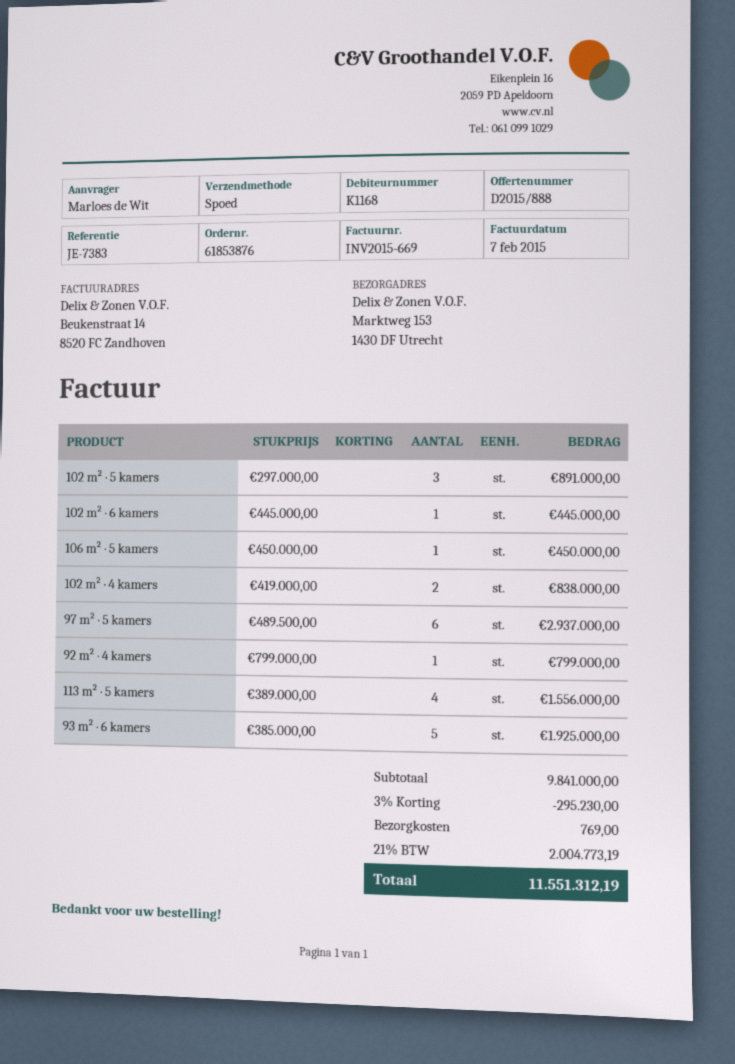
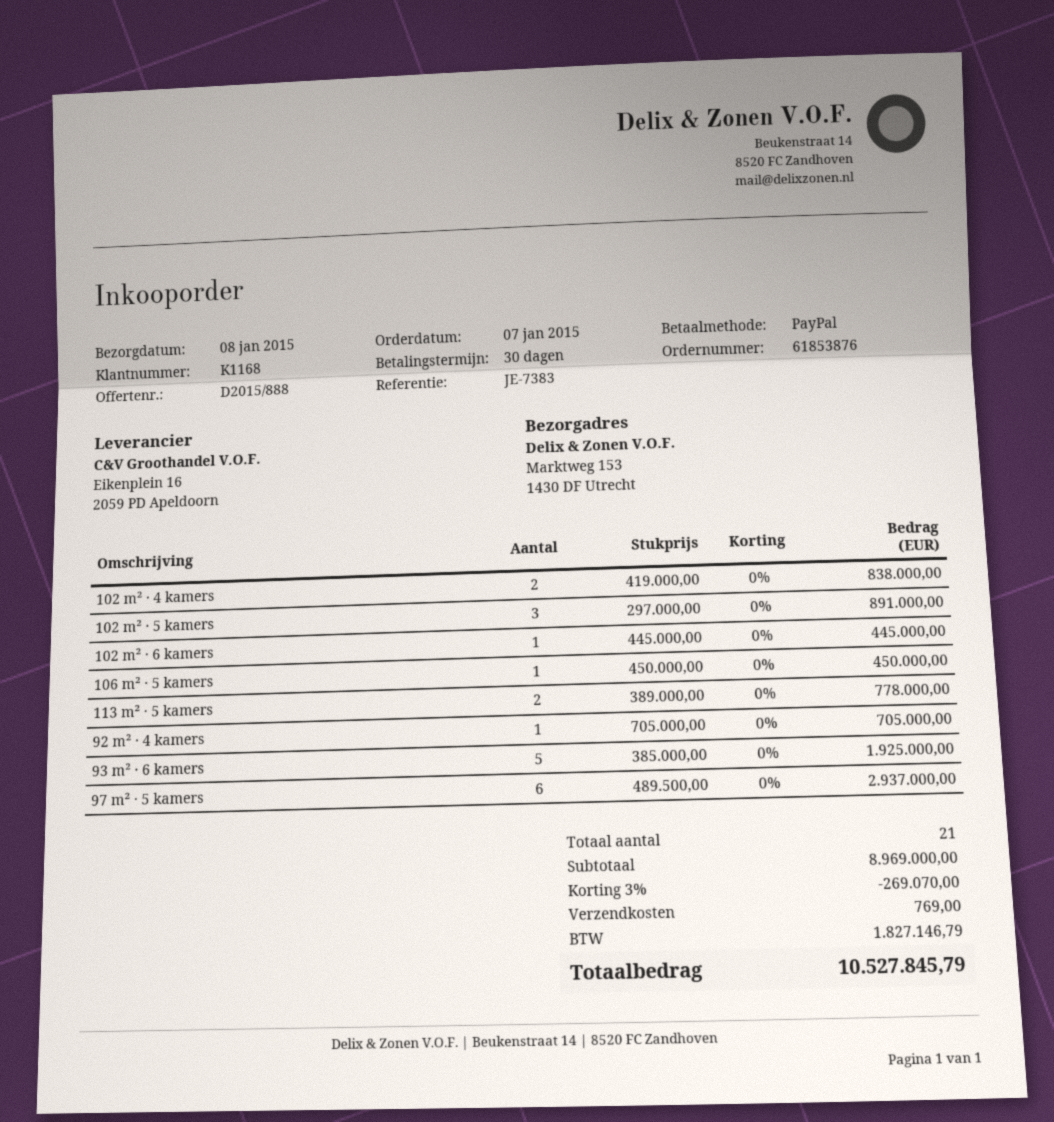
92 m² · 4 kamers: 1 x 799000.00 = 799000.00 -> 1 x 705000.00 = 705000.00
113 m² · 5 kamers: 4 x 389000.00 = 1556000.00 -> 2 x 389000.00 = 778000.00
subtotal: 9841000.00 -> 8969000.00
discount: 3% = 295230.00 -> 3% = 269070.00
tax: 2004773.19 -> 1827146.79
total: 11551312.19 -> 10527845.79

